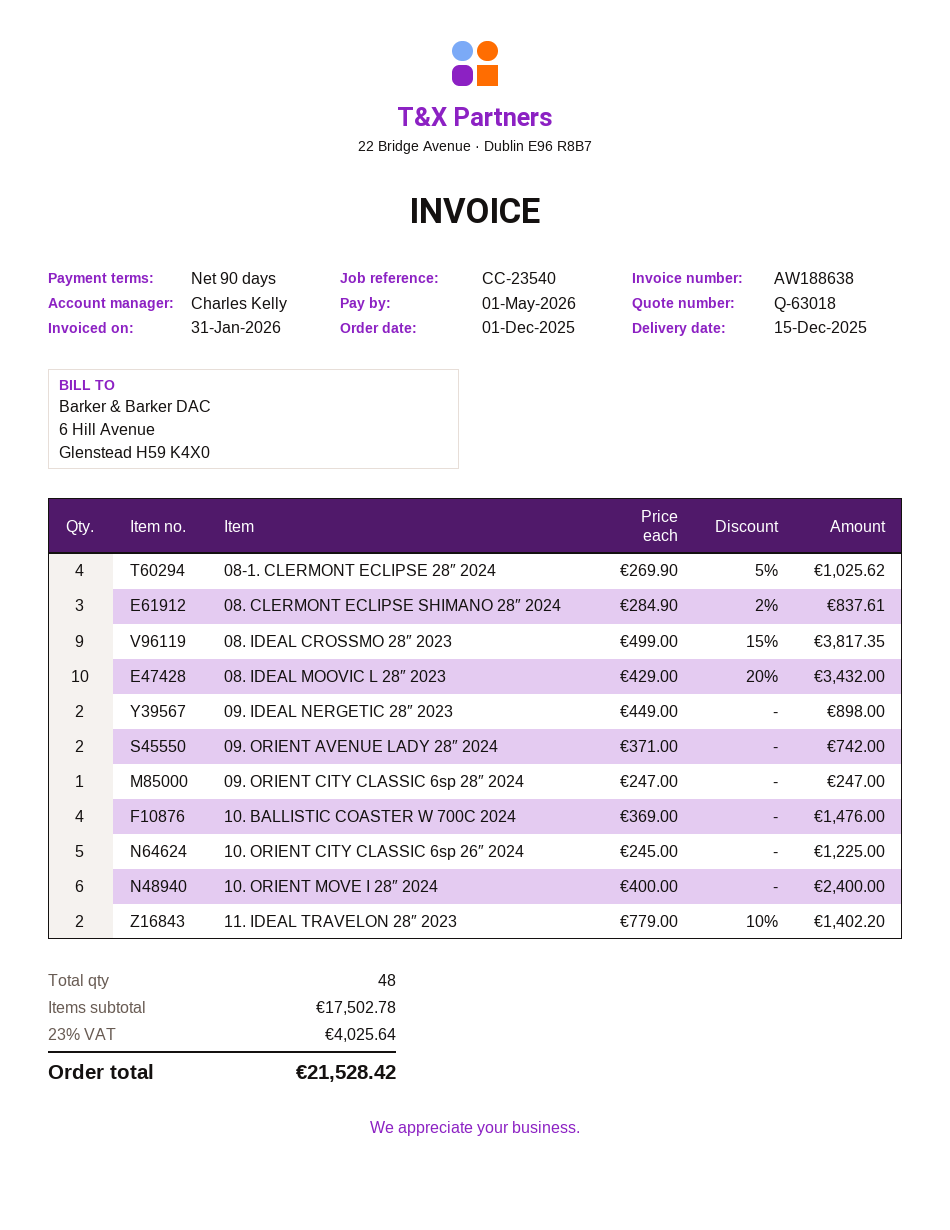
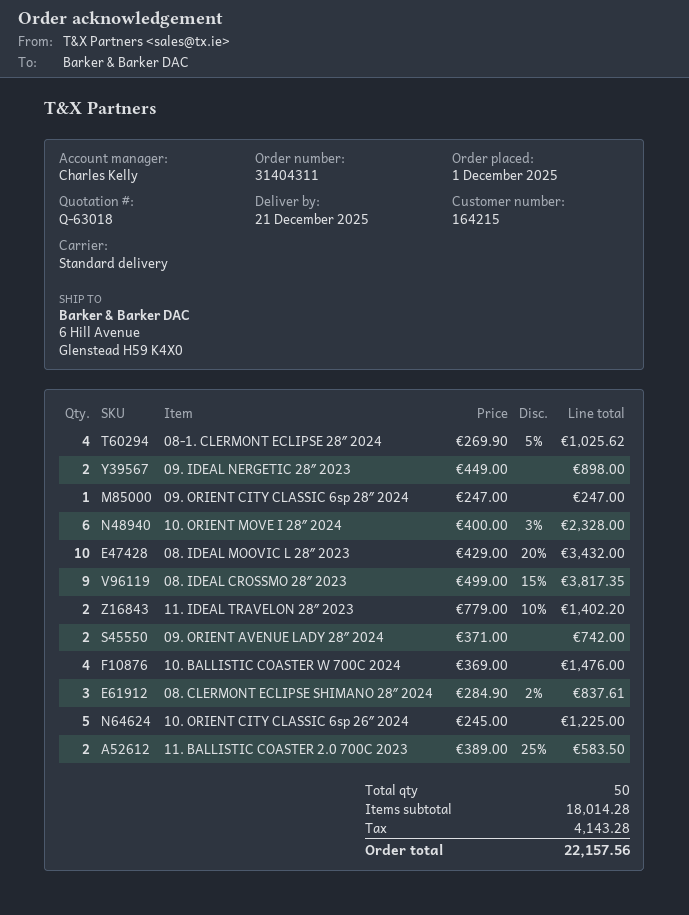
delivery date: 2025-12-15 -> 2025-12-21
10. ORIENT MOVE I 28″ 2024: 6 x 400.00 = 2400.00 -> 6 x 400.00 - 3% = 2328.00
11. BALLISTIC COASTER 2.0 700C 2023: none -> 2 x 389.00 - 25% = 583.50
total quantity: 48 -> 50
subtotal: 17502.78 -> 18014.28
tax: 4025.64 -> 4143.28
total: 21528.42 -> 22157.56

